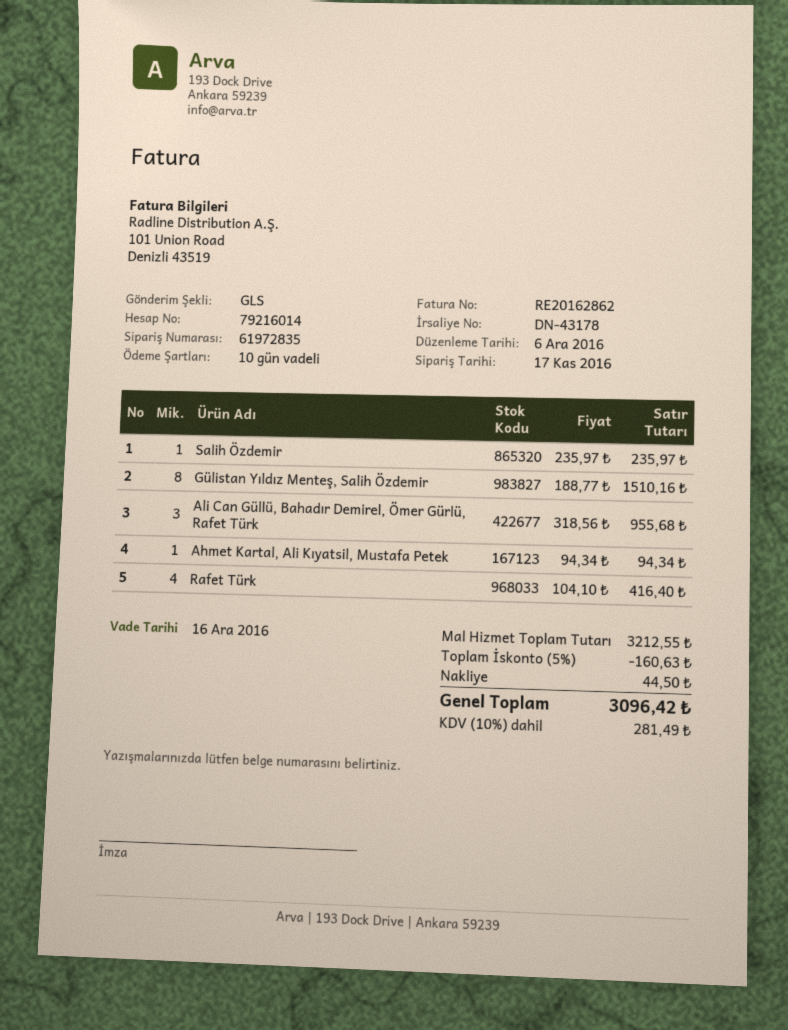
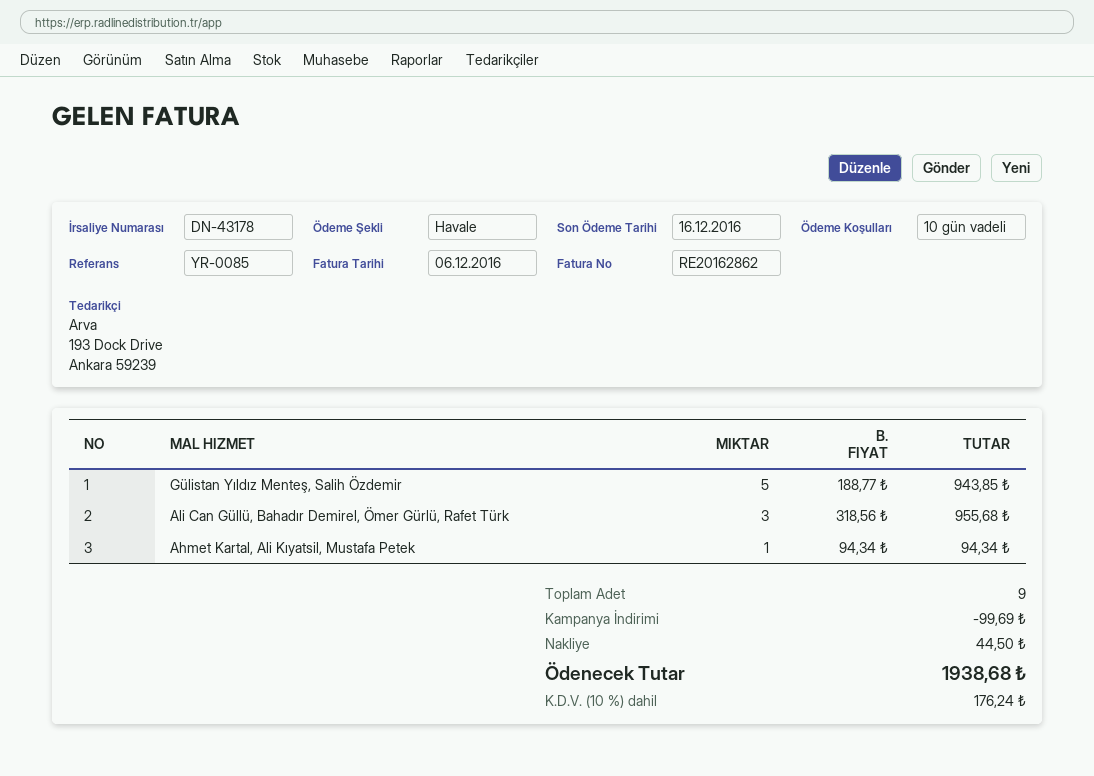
Salih Özdemir: 1 x 235.97 = 235.97 -> none
Gülistan Yıldız Menteş, Salih Özdemir: 8 x 188.77 = 1510.16 -> 5 x 188.77 = 943.85
Rafet Türk: 4 x 104.10 = 416.40 -> none
discount: 160.63 -> 99.69
tax: 10% = 281.49 -> 10% = 176.24
total: 3096.42 -> 1938.68

